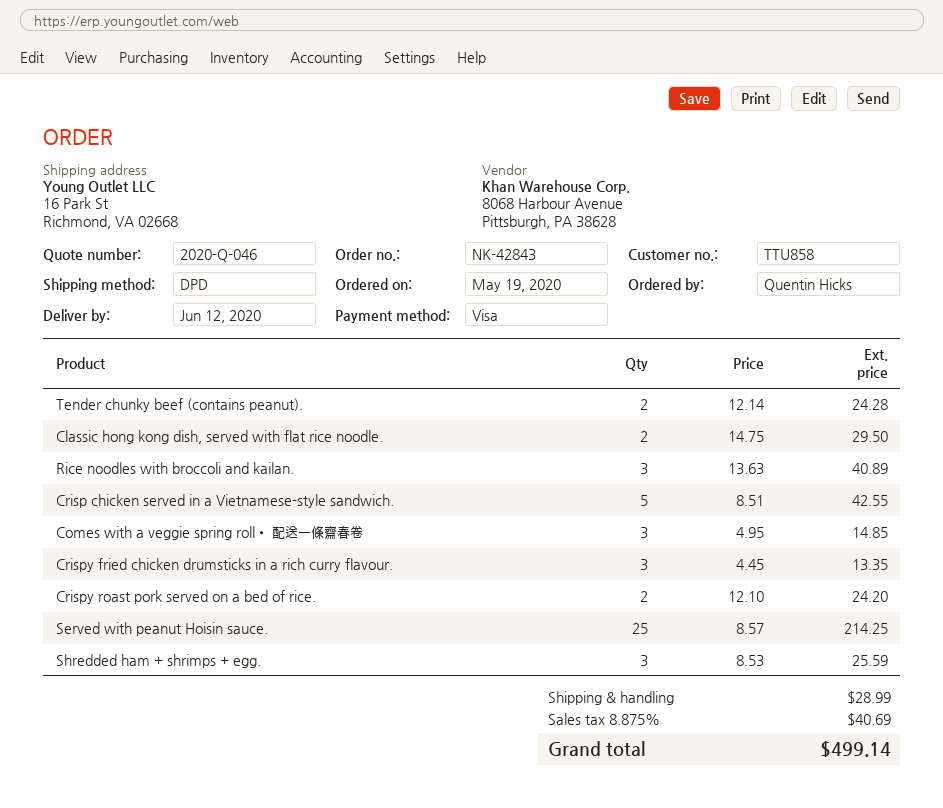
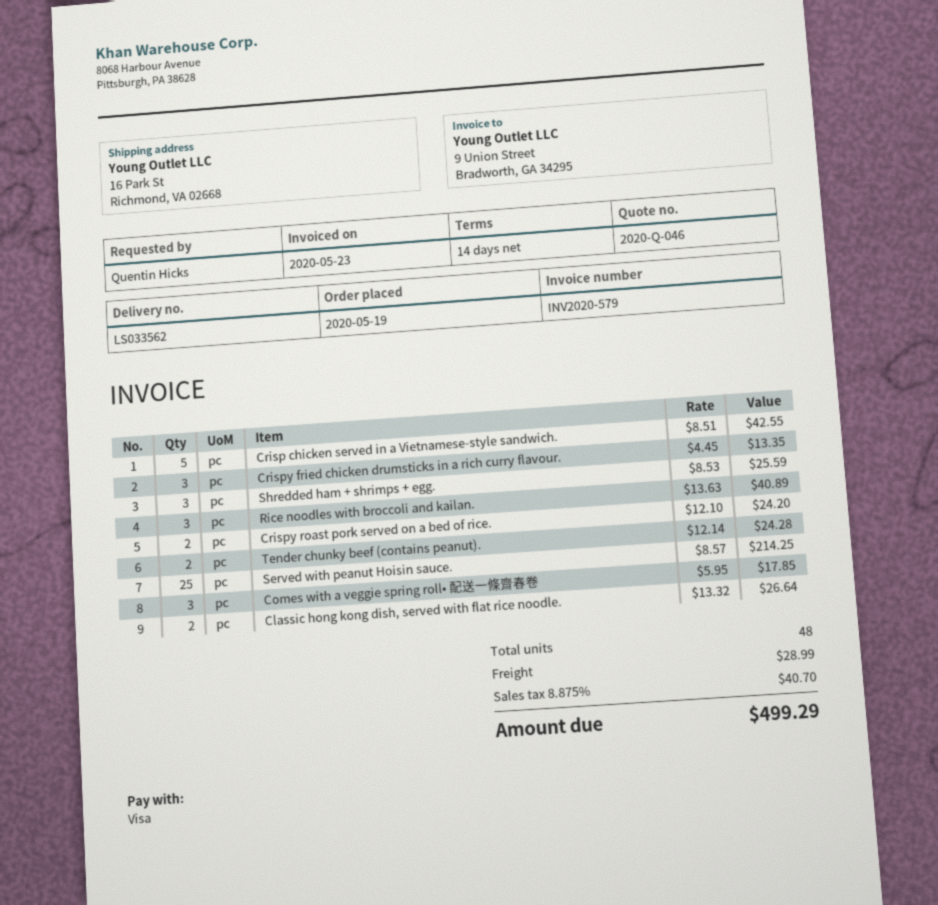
Classic hong kong dish, served with flat rice noodle.: 2 x 14.75 = 29.50 -> 2 x 13.32 = 26.64
Comes with a veggie spring roll• 配送一條齋春卷: 3 x 4.95 = 14.85 -> 3 x 5.95 = 17.85
tax: 8.875% = 40.69 -> 8.875% = 40.70
total: 499.14 -> 499.29

